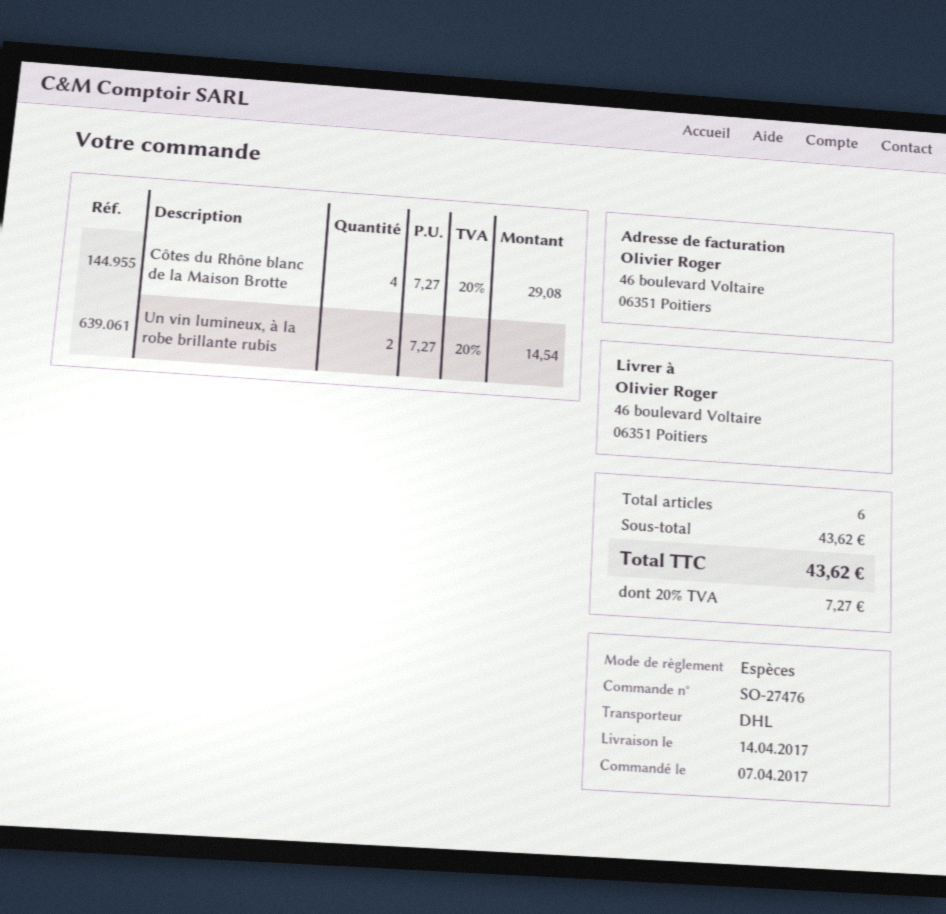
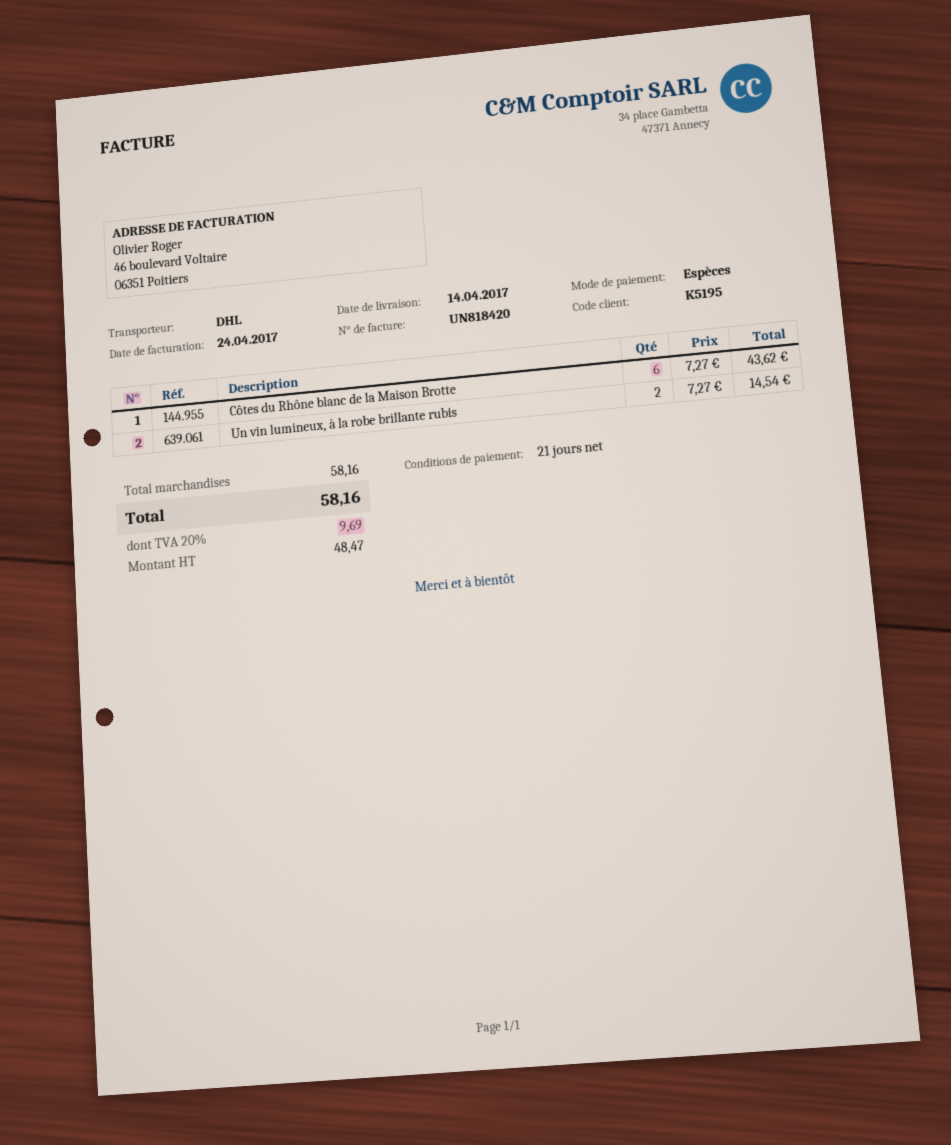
Côtes du Rhône blanc de la Maison Brotte: 4 x 7.27 = 29.08 -> 6 x 7.27 = 43.62
subtotal: 43.62 -> 58.16
tax: 20% = 7.27 -> 20% = 9.69
total: 43.62 -> 58.16

